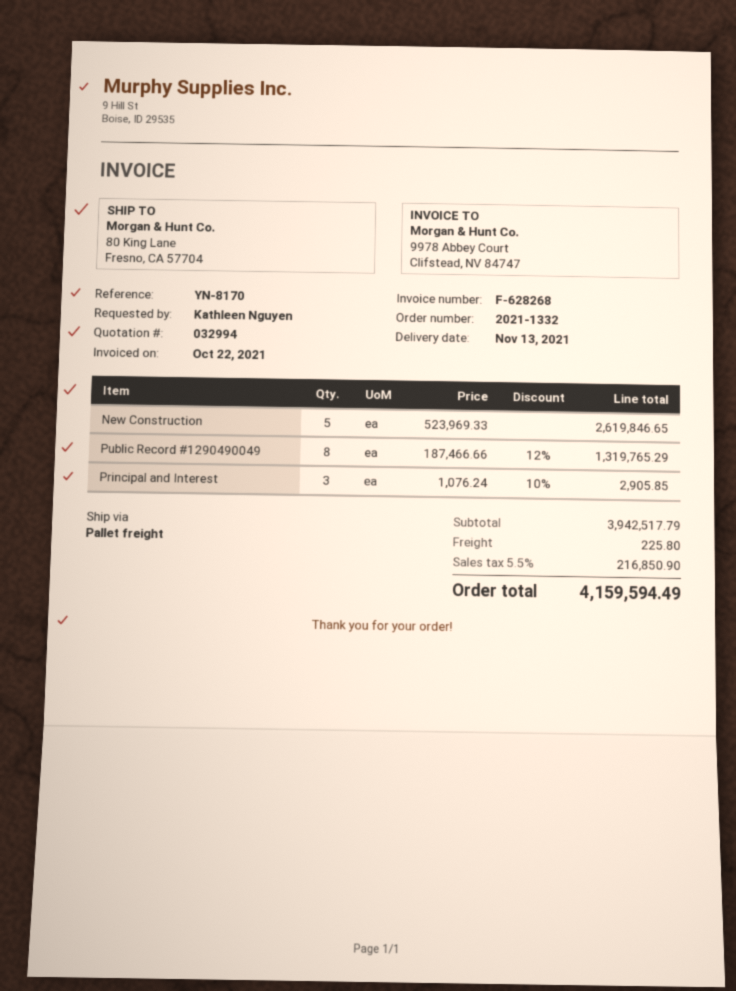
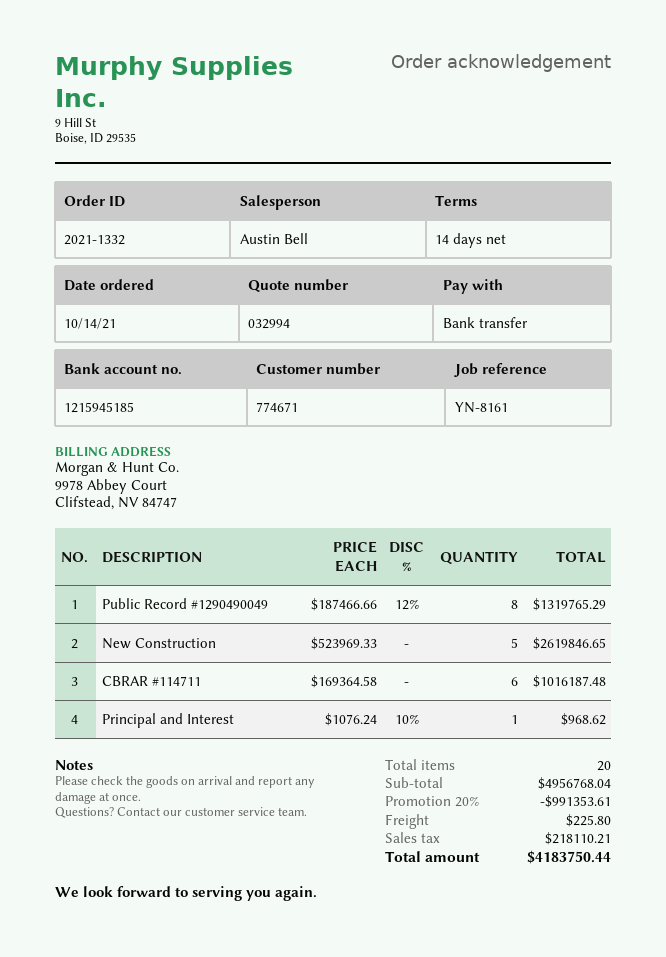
reference: YN-8170 -> YN-8161
Principal and Interest: 3 x 1076.24 - 10% = 2905.85 -> 1 x 1076.24 - 10% = 968.62
CBRAR #114711: none -> 6 x 169364.58 = 1016187.48
subtotal: 3942517.79 -> 4956768.04
discount: none -> 20% = 991353.61
tax: 216850.90 -> 218110.21
total: 4159594.49 -> 4183750.44

